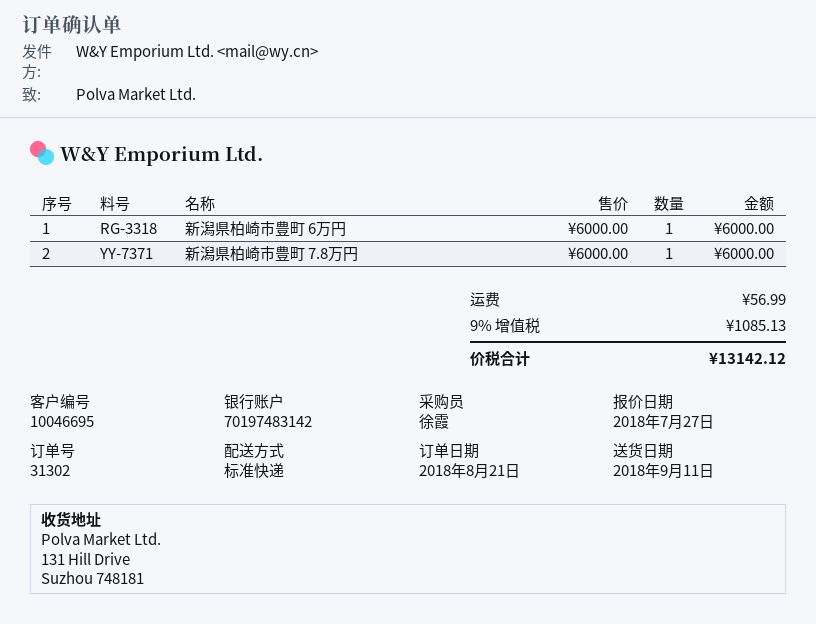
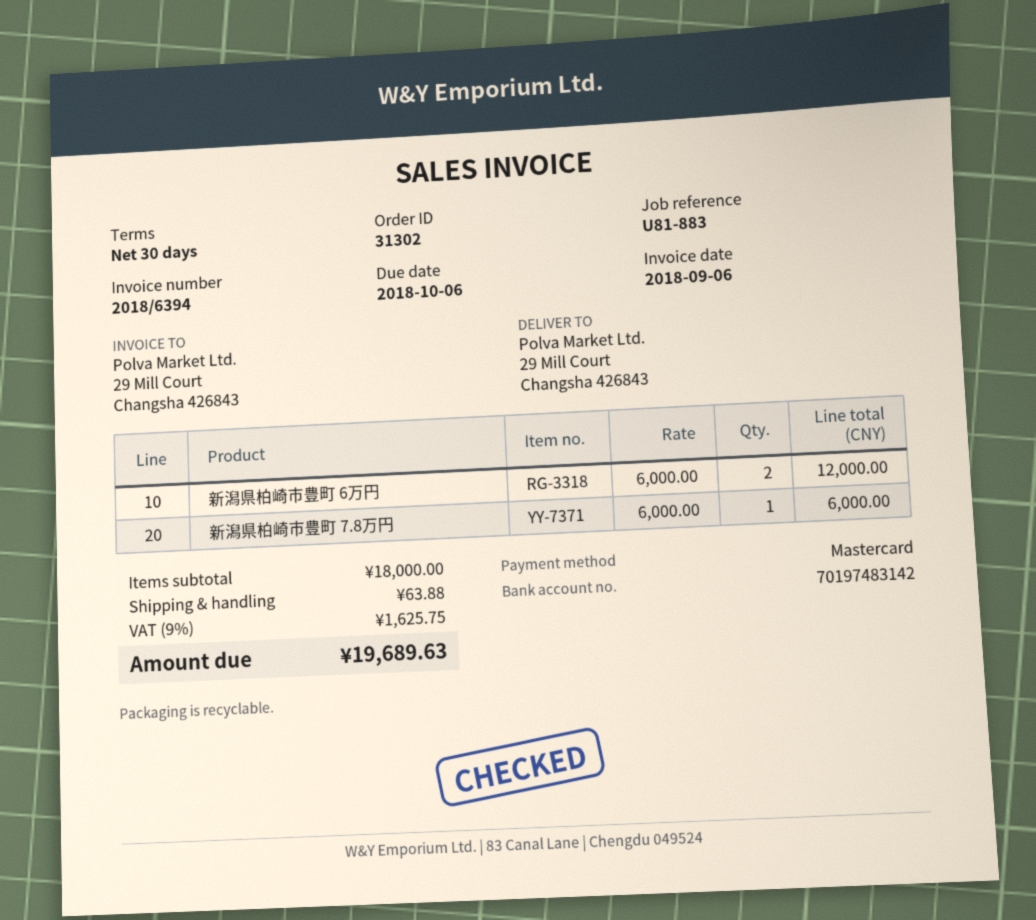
ship to: 131 Hill Drive, Suzhou 748181 -> 29 Mill Court, Changsha 426843
新潟県柏崎市豊町 6万円: 1 x 6000.00 = 6000.00 -> 2 x 6000.00 = 12000.00
shipping: 56.99 -> 63.88
tax: 9% = 1085.13 -> 9% = 1625.75
total: 13142.12 -> 19689.63

